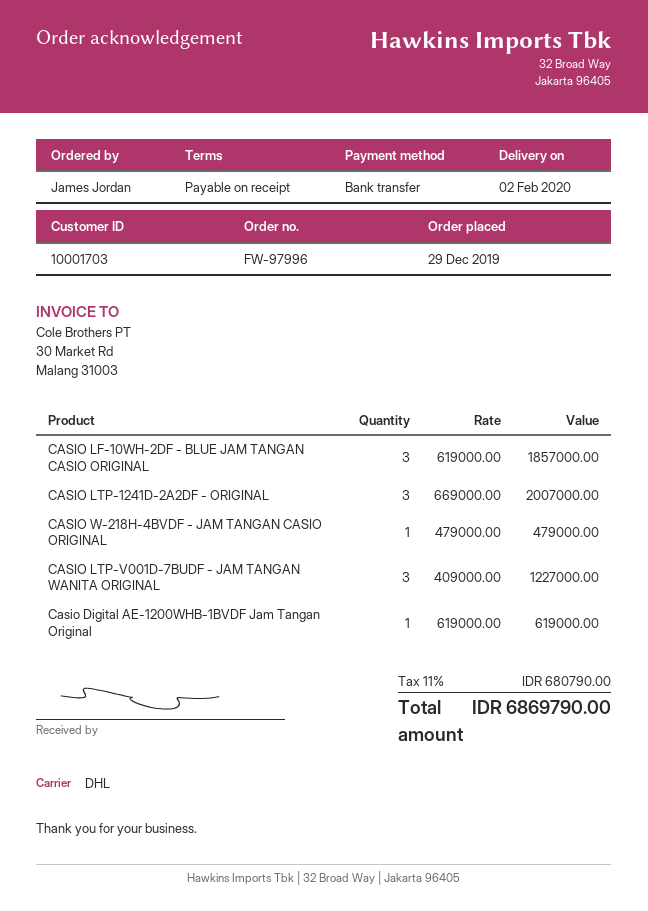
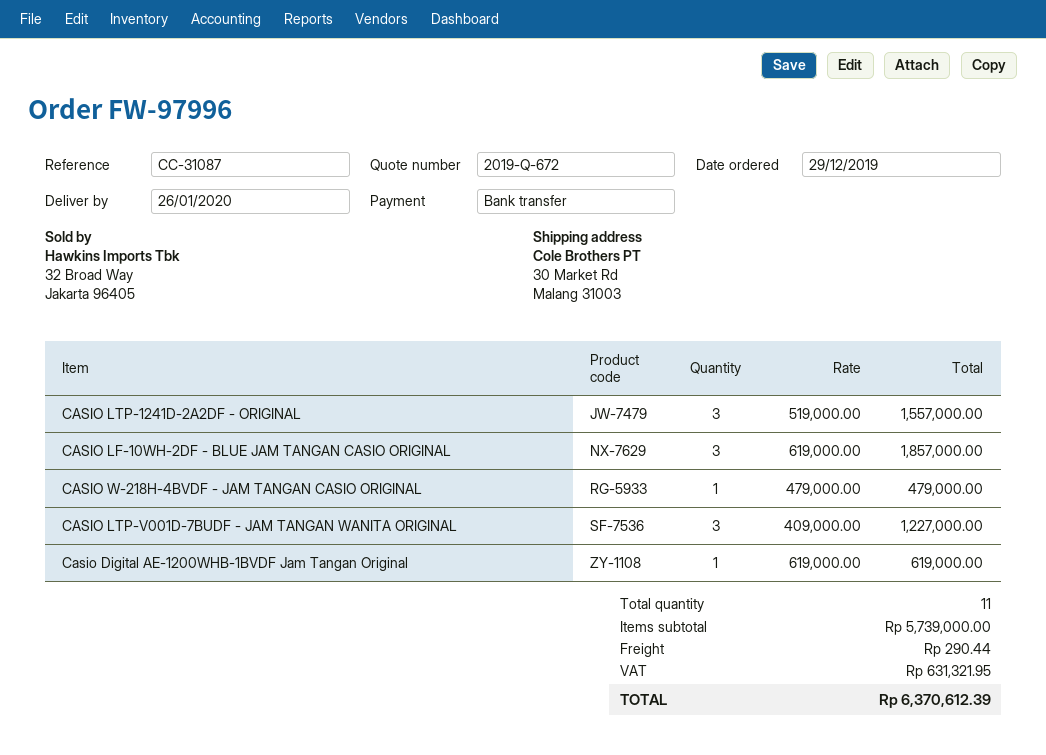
delivery date: 2020-02-02 -> 2020-01-26
CASIO LTP-1241D-2A2DF - ORIGINAL: 3 x 669000.00 = 2007000.00 -> 3 x 519000.00 = 1557000.00
shipping: none -> 290.44
tax: 680790.00 -> 631321.95
total: 6869790.00 -> 6370612.39

